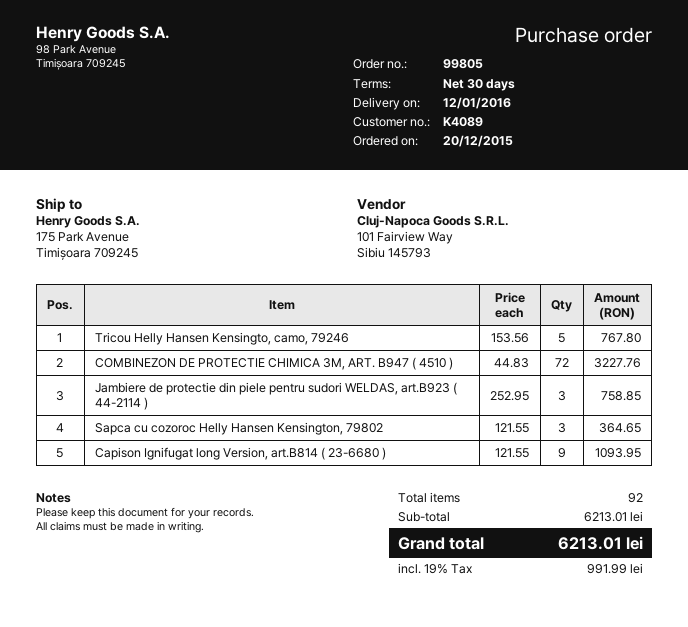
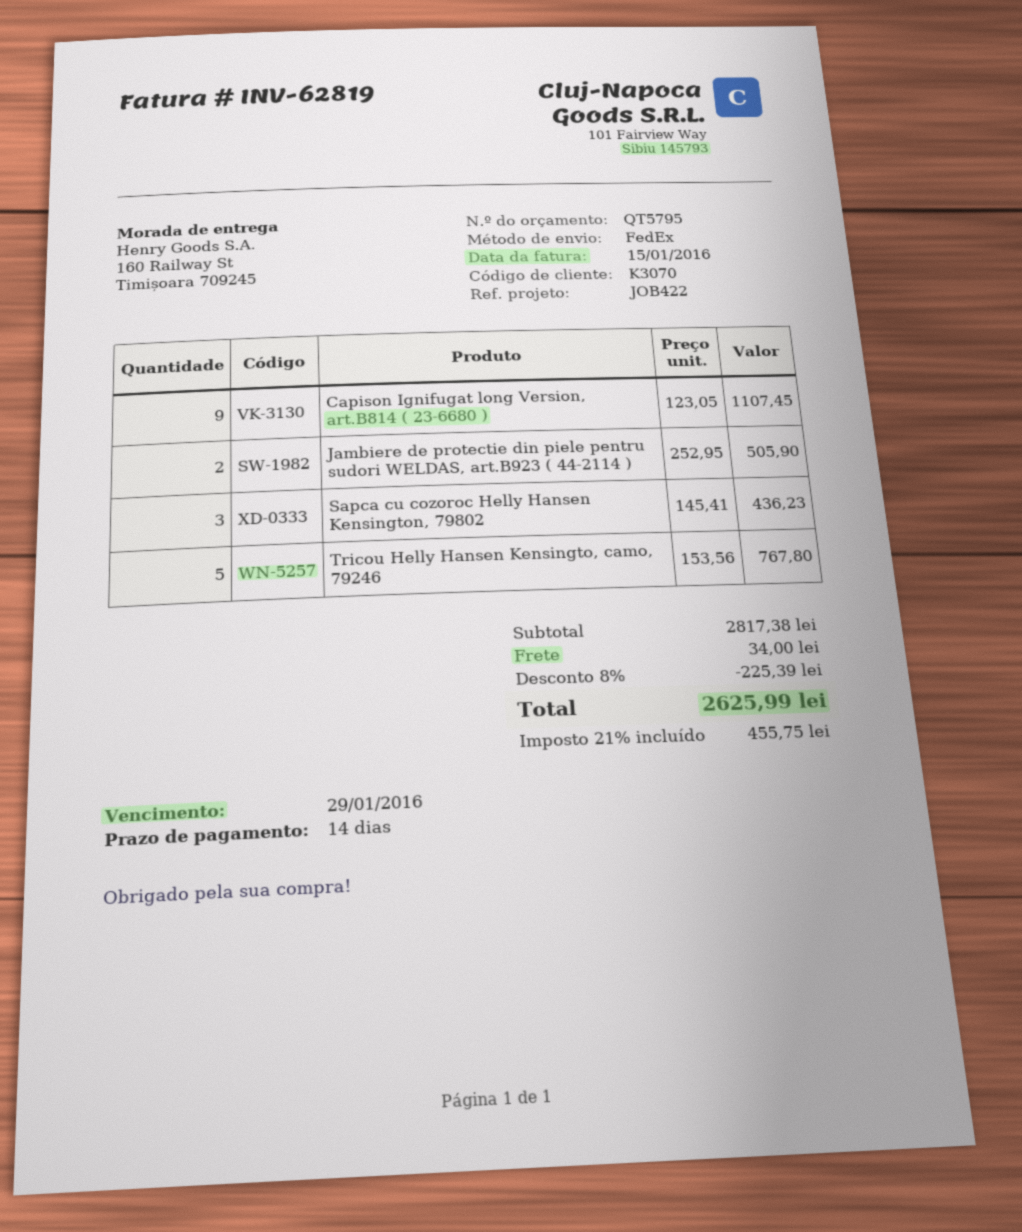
payment terms: 30 days -> 14 days
customer number: K4089 -> K3070
ship to: 175 Park Avenue, Timișoara 709245 -> 160 Railway St, Timișoara 709245
COMBINEZON DE PROTECTIE CHIMICA 3M, ART. B947 ( 4510 ): 72 x 44.83 = 3227.76 -> none
Jambiere de protectie din piele pentru sudori WELDAS, art.B923 ( 44-2114 ): 3 x 252.95 = 758.85 -> 2 x 252.95 = 505.90
Sapca cu cozoroc Helly Hansen Kensington, 79802: 3 x 121.55 = 364.65 -> 3 x 145.41 = 436.23
Capison Ignifugat long Version, art.B814 ( 23-6680 ): 9 x 121.55 = 1093.95 -> 9 x 123.05 = 1107.45
subtotal: 6213.01 -> 2817.38
discount: none -> 8% = 225.39
shipping: none -> 34.00
tax: 19% = 991.99 -> 21% = 455.75
total: 6213.01 -> 2625.99

